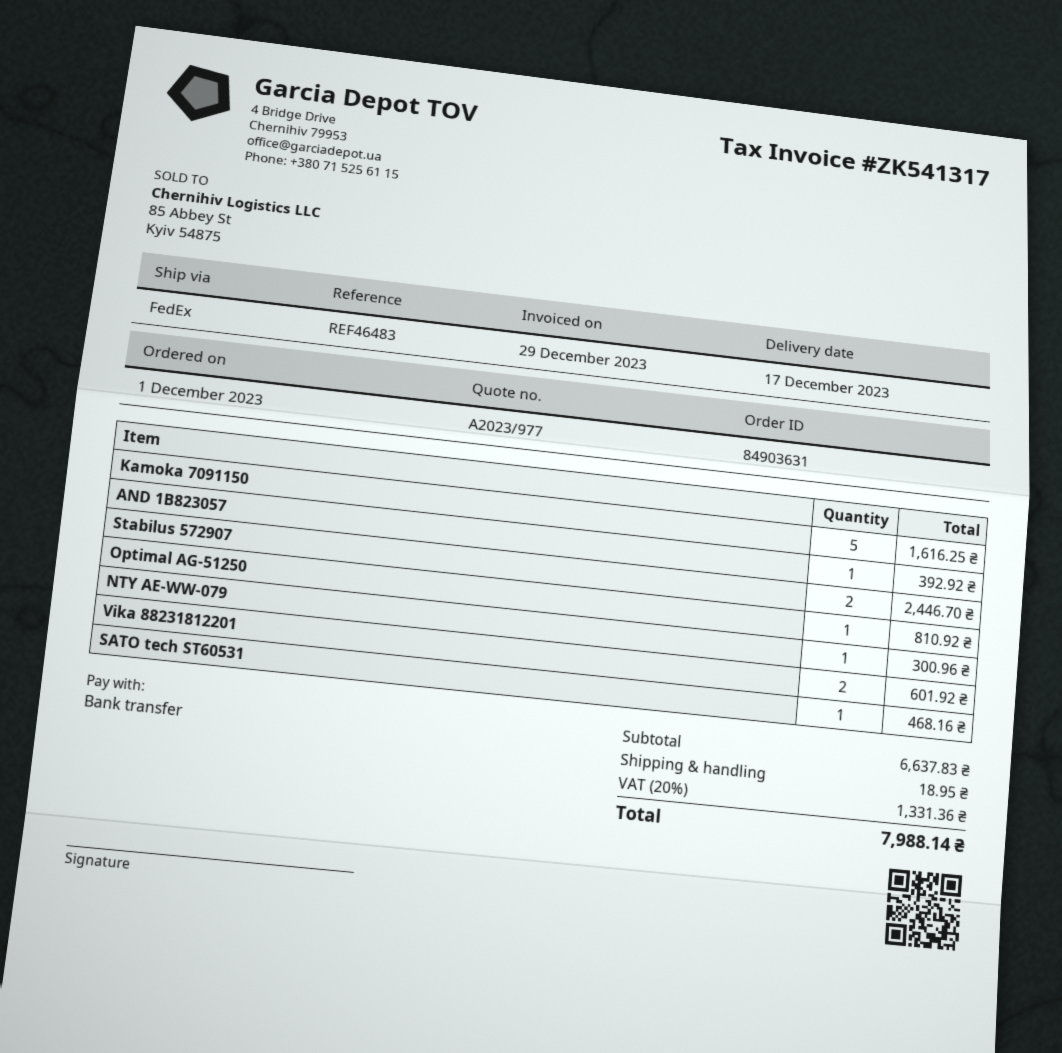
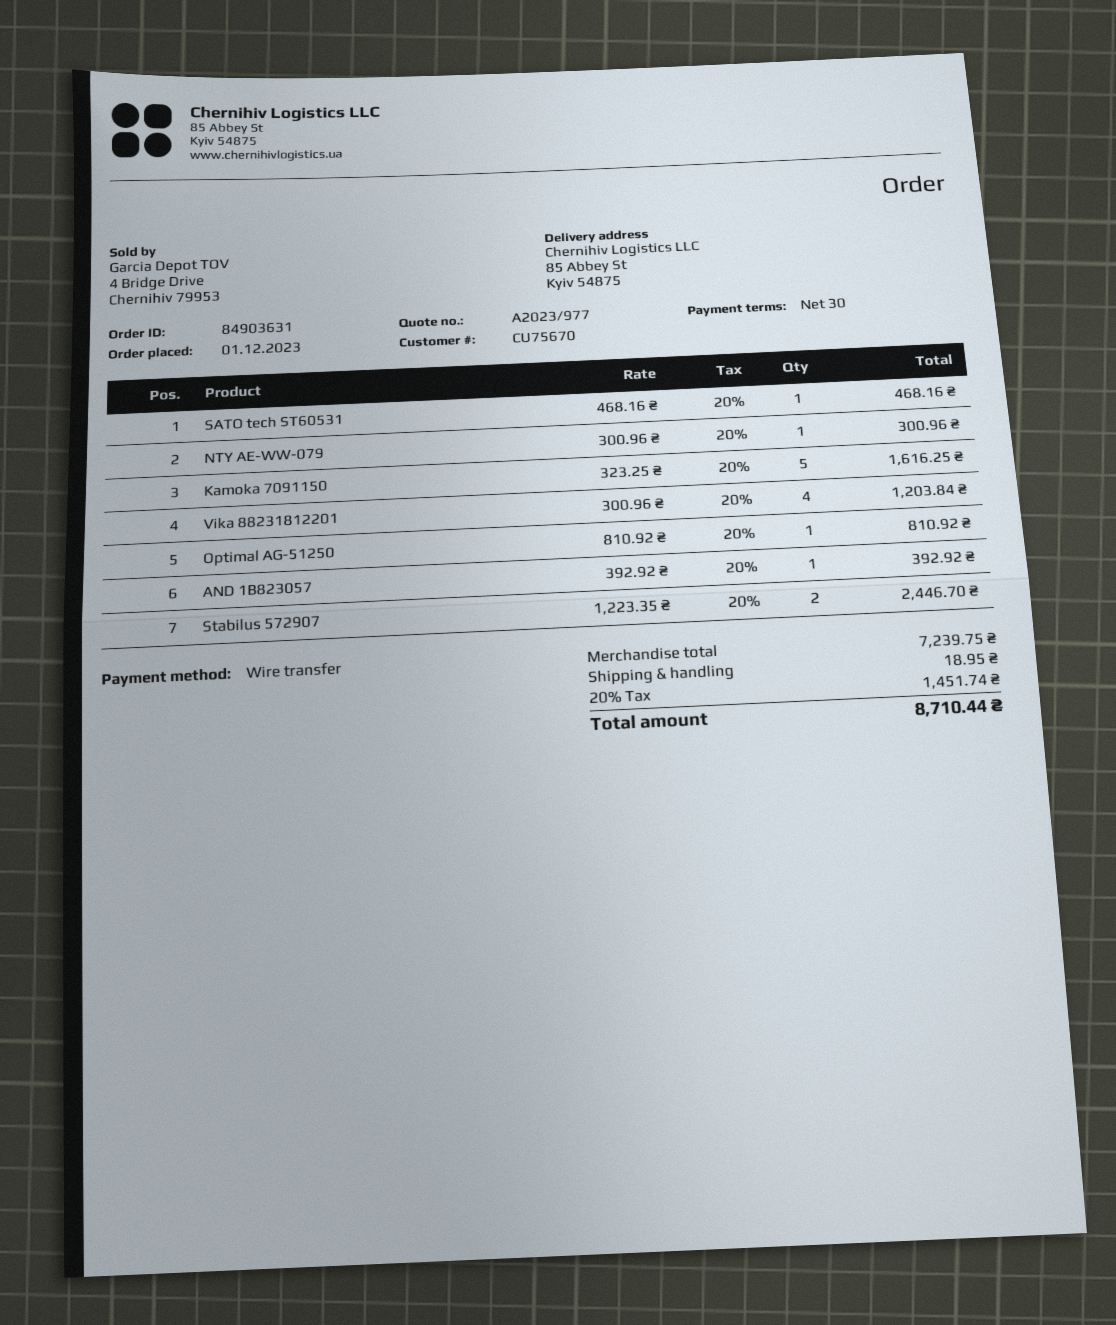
Vika 88231812201: 2 for 601.92 -> 4 for 1203.84
subtotal: 6637.83 -> 7239.75
tax: 20% = 1331.36 -> 20% = 1451.74
total: 7988.14 -> 8710.44

